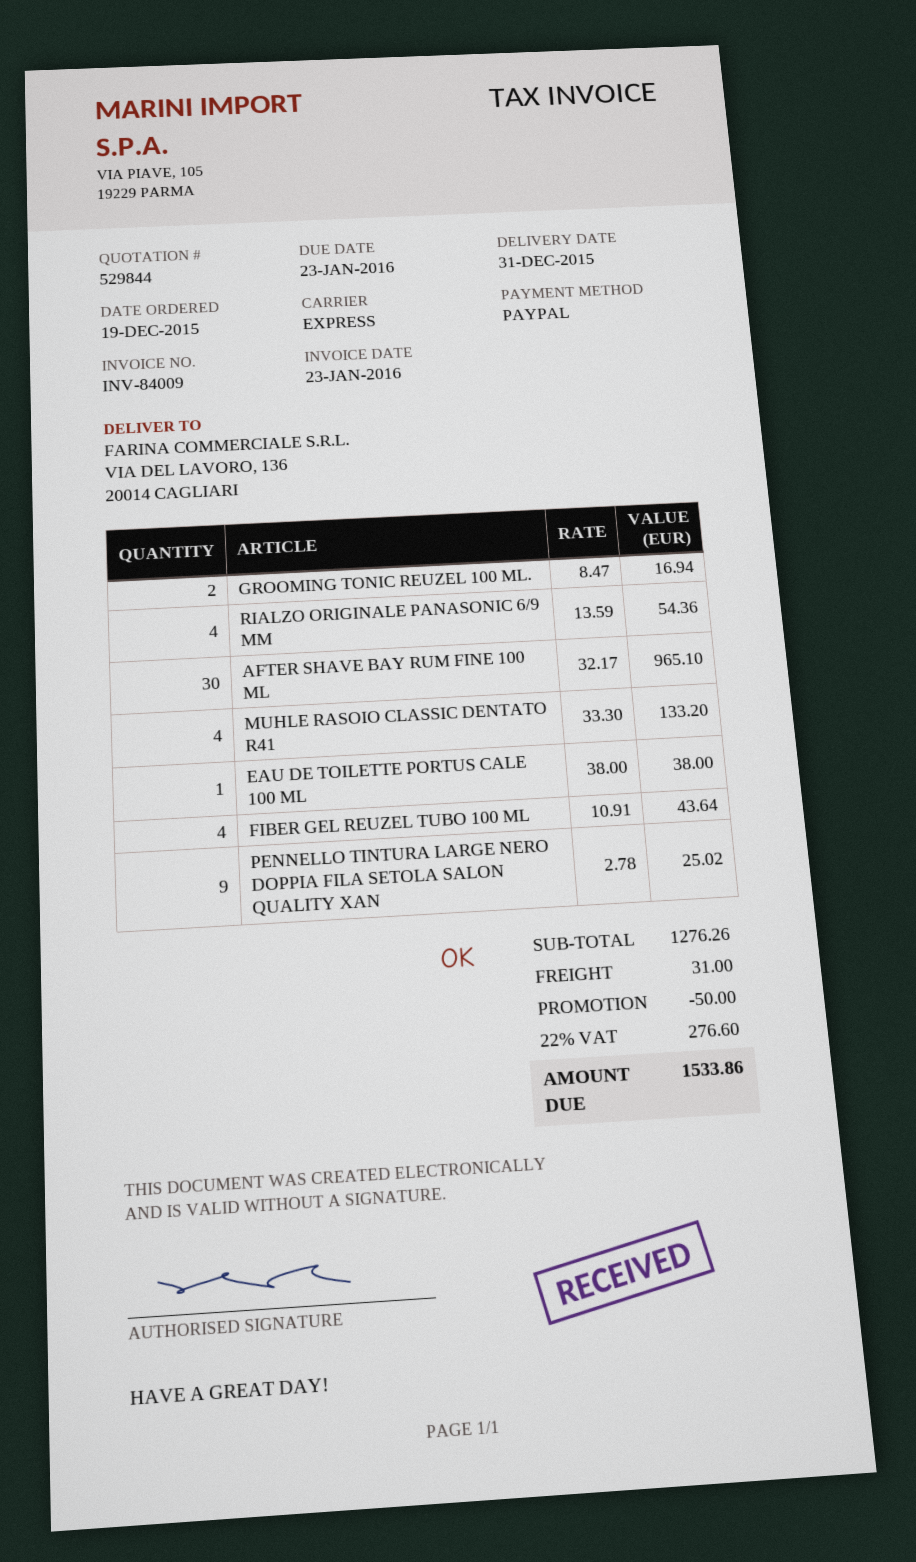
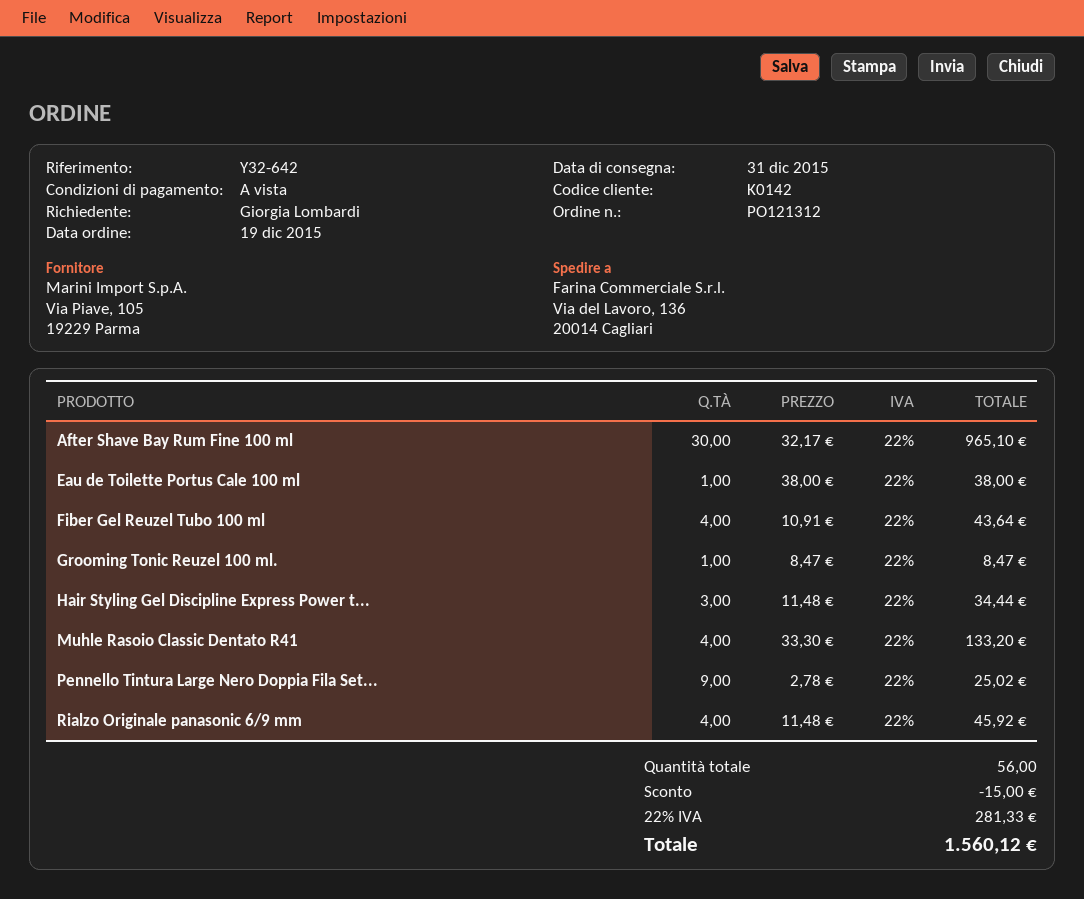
GROOMING TONIC REUZEL 100 ML.: 2 x 8.47 = 16.94 -> 1 x 8.47 = 8.47
RIALZO ORIGINALE PANASONIC 6/9 MM: 4 x 13.59 = 54.36 -> 4 x 11.48 = 45.92
Hair Styling Gel Discipline Express Power t...: none -> 3 x 11.48 = 34.44
discount: 50.00 -> 15.00
shipping: 31.00 -> none
tax: 22% = 276.60 -> 22% = 281.33
total: 1533.86 -> 1560.12

